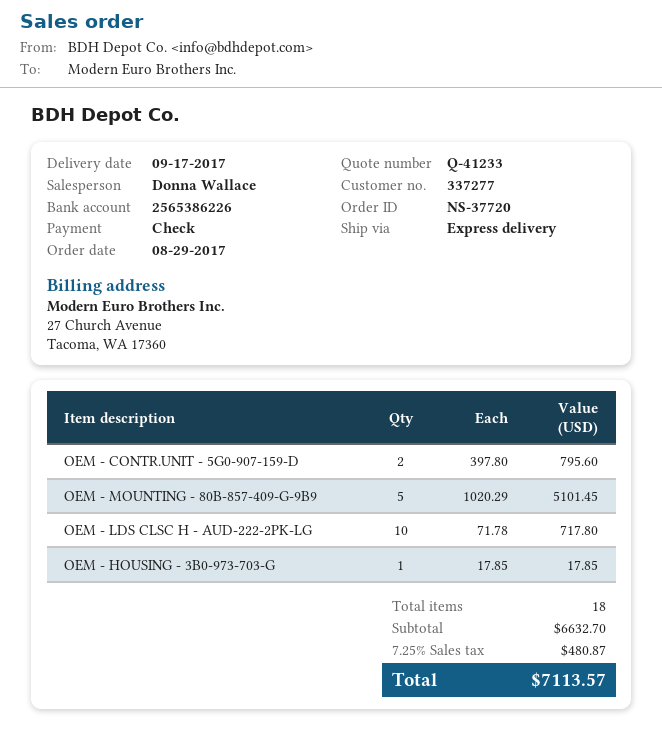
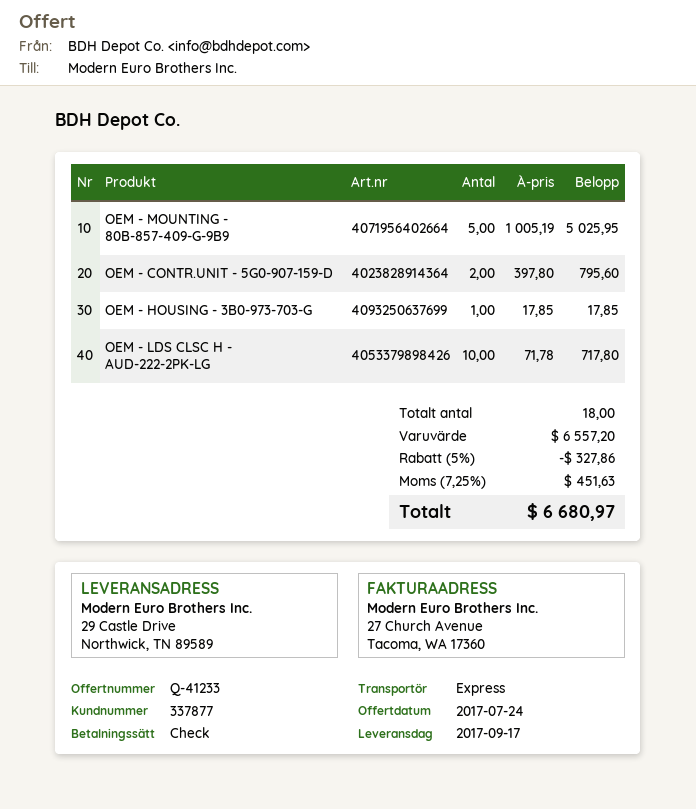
customer number: 337277 -> 337877
OEM - MOUNTING - 80B-857-409-G-9B9: 5 x 1020.29 = 5101.45 -> 5 x 1005.19 = 5025.95
subtotal: 6632.70 -> 6557.20
discount: none -> 5% = 327.86
tax: 7.25% = 480.87 -> 7.25% = 451.63
total: 7113.57 -> 6680.97

